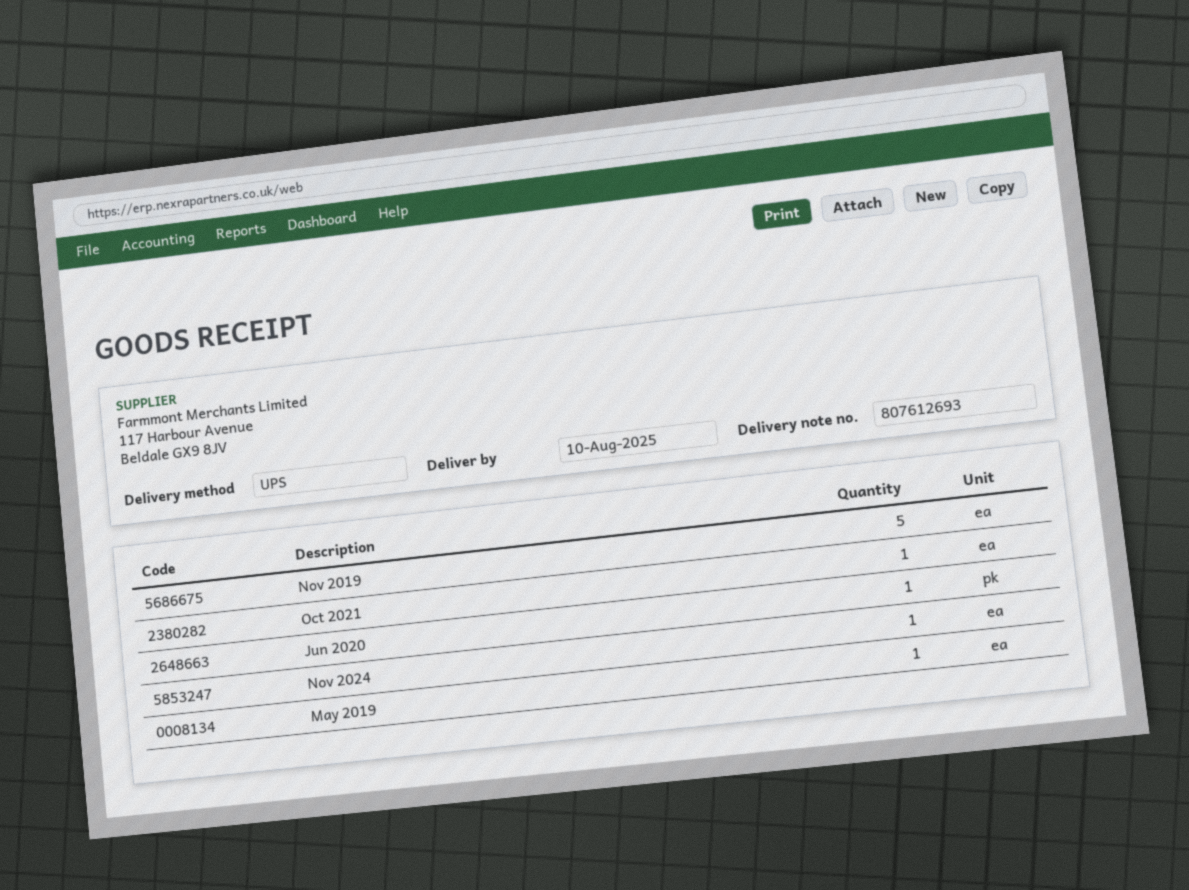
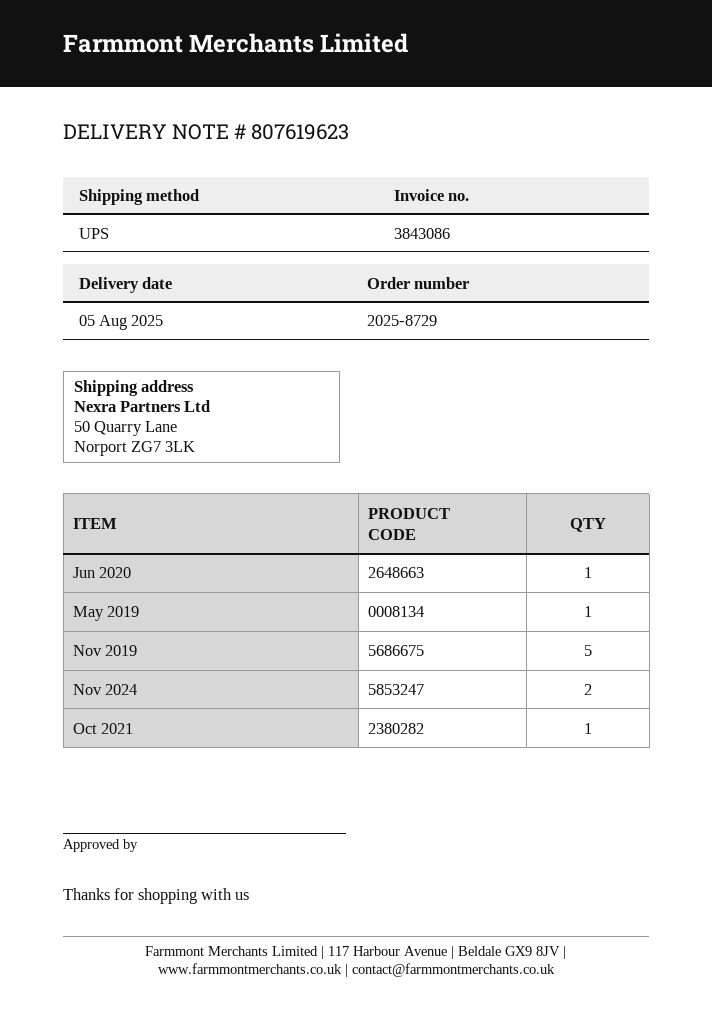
delivery note number: 807612693 -> 807619623
delivery date: 2025-08-10 -> 2025-08-05
Nov 2024: 1 -> 2

